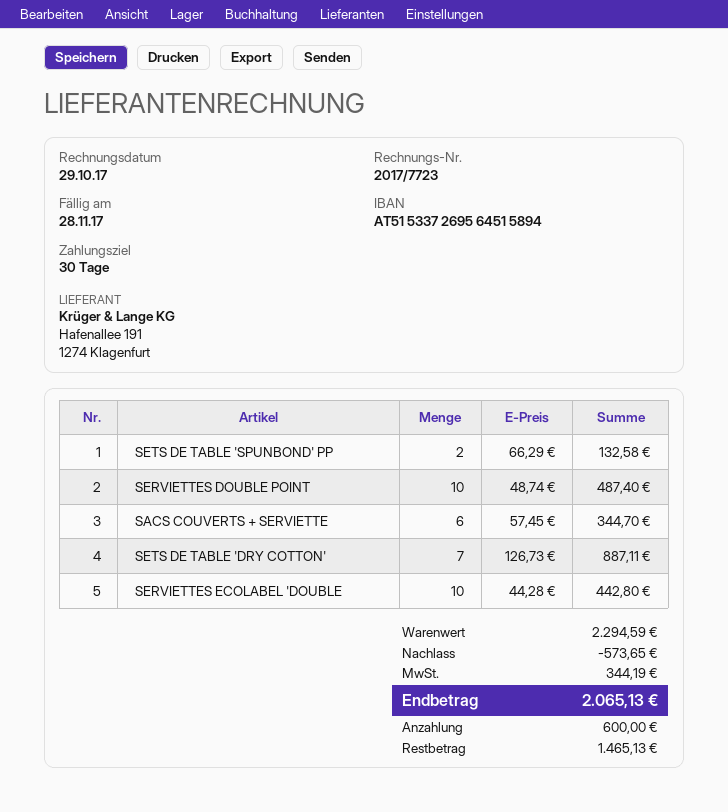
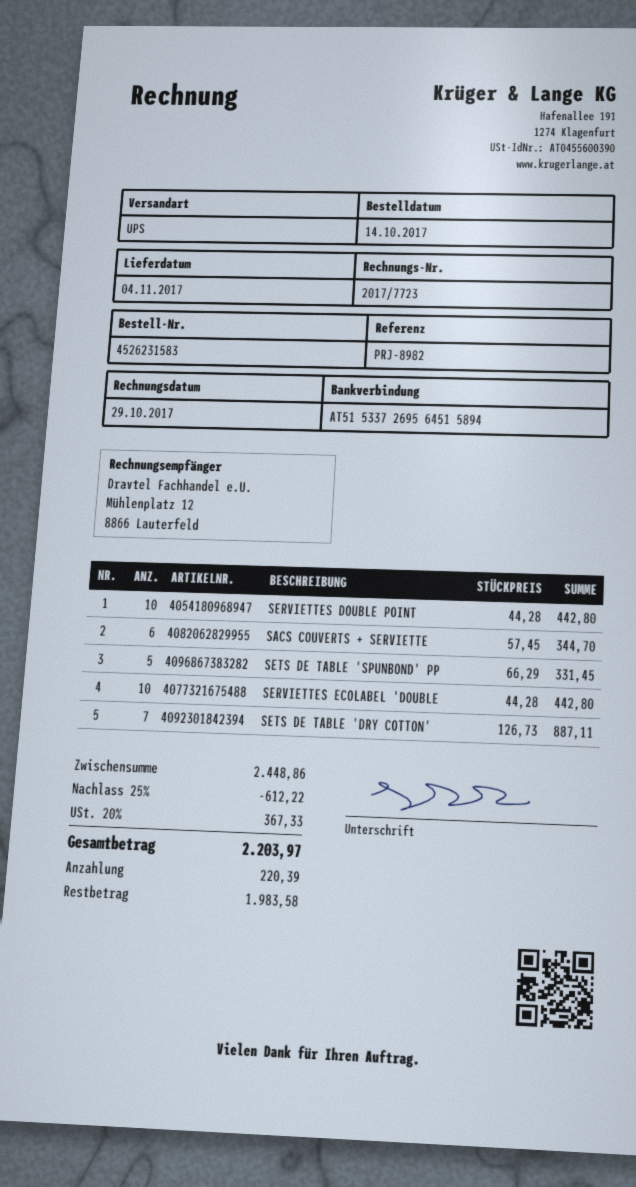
SETS DE TABLE 'SPUNBOND' PP: 2 x 66.29 = 132.58 -> 5 x 66.29 = 331.45
SERVIETTES DOUBLE POINT: 10 x 48.74 = 487.40 -> 10 x 44.28 = 442.80
subtotal: 2294.59 -> 2448.86
discount: 573.65 -> 612.22
tax: 344.19 -> 367.33
total: 2065.13 -> 2203.97
deposit: 600.00 -> 220.39
balance: 1465.13 -> 1983.58

